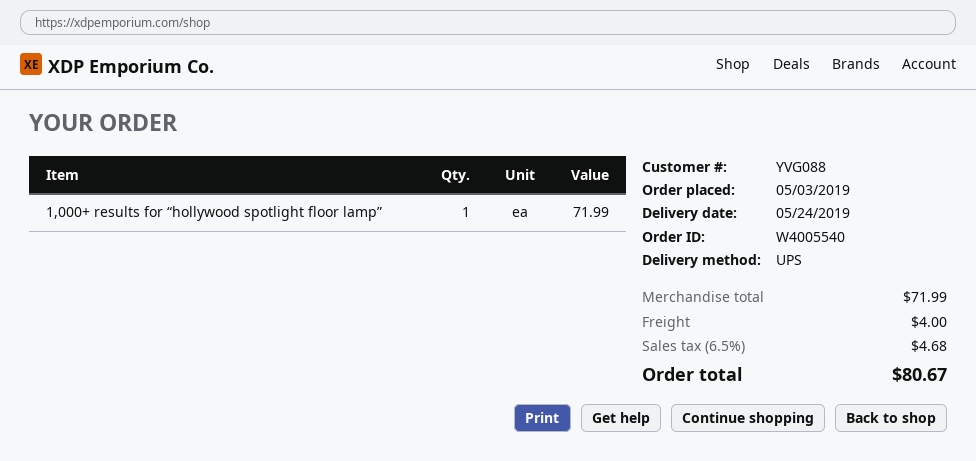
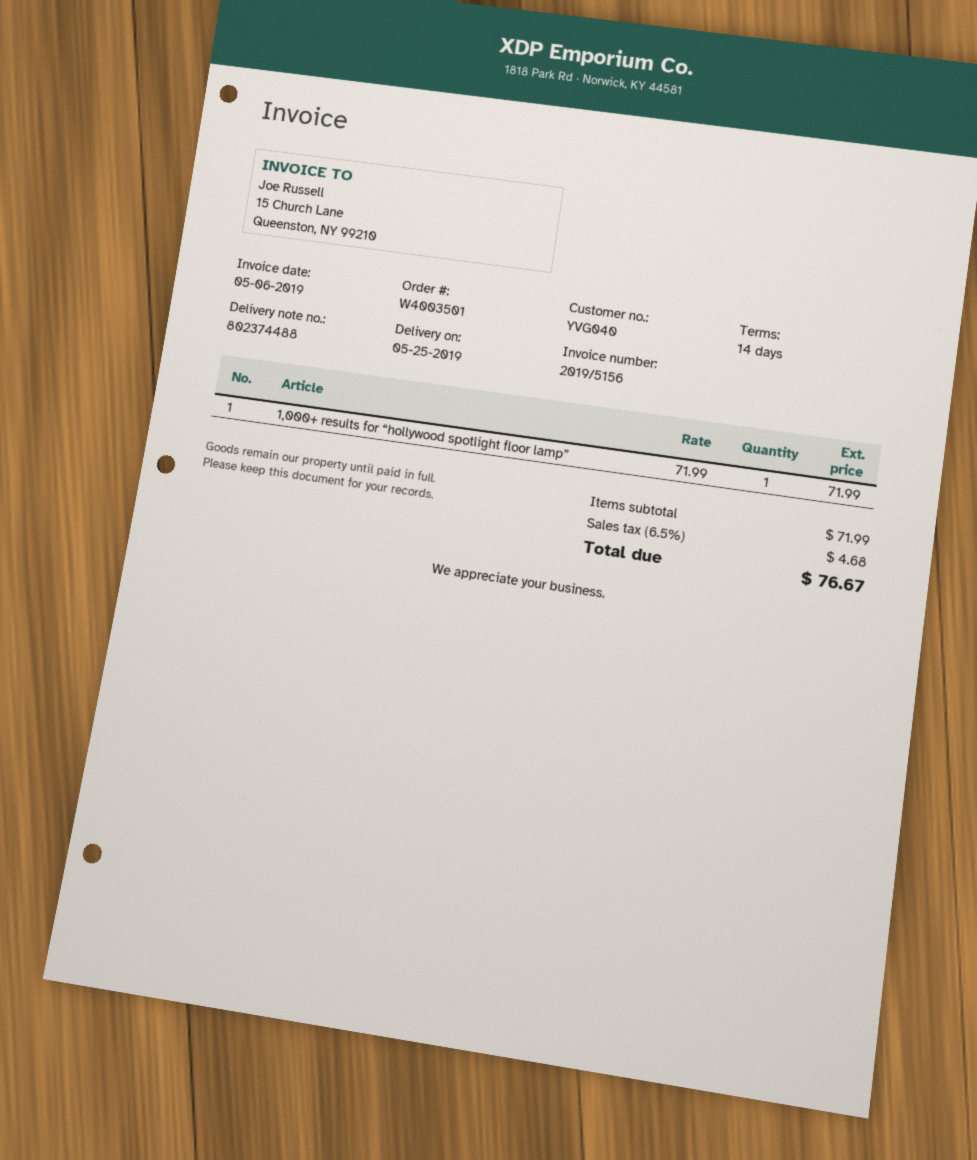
order number: W4005540 -> W4003501
delivery date: 2019-05-24 -> 2019-05-25
customer number: YVG088 -> YVG040
shipping: 4.00 -> none
total: 80.67 -> 76.67

